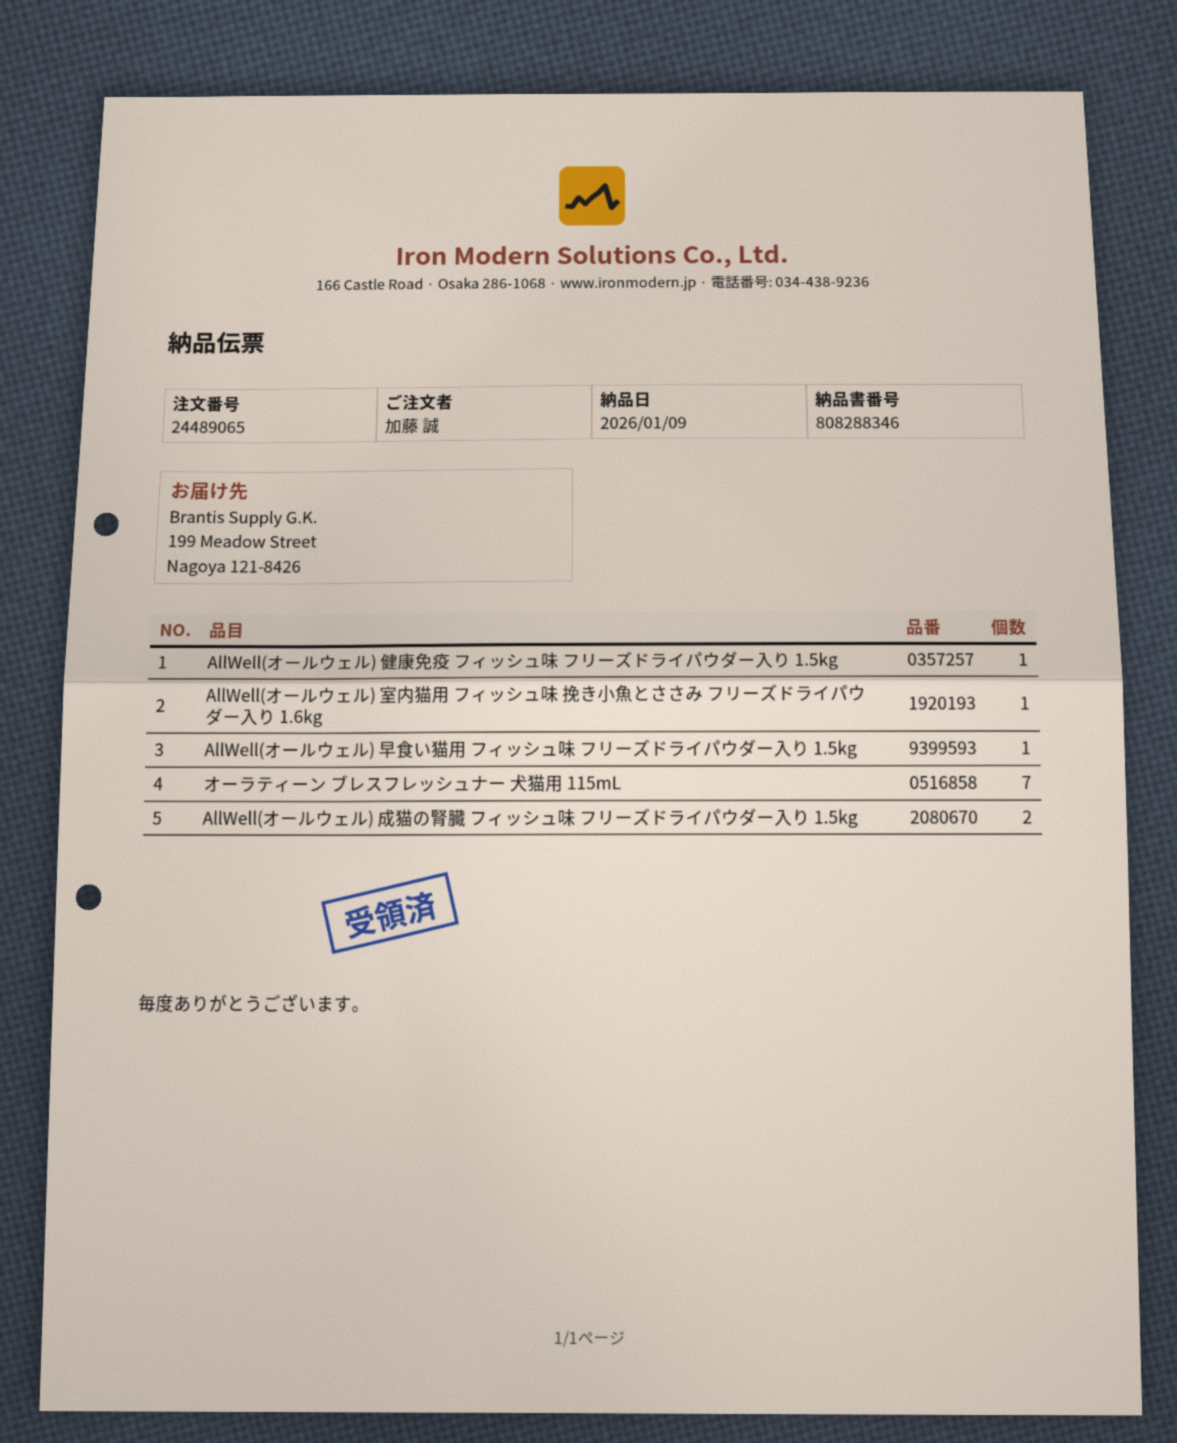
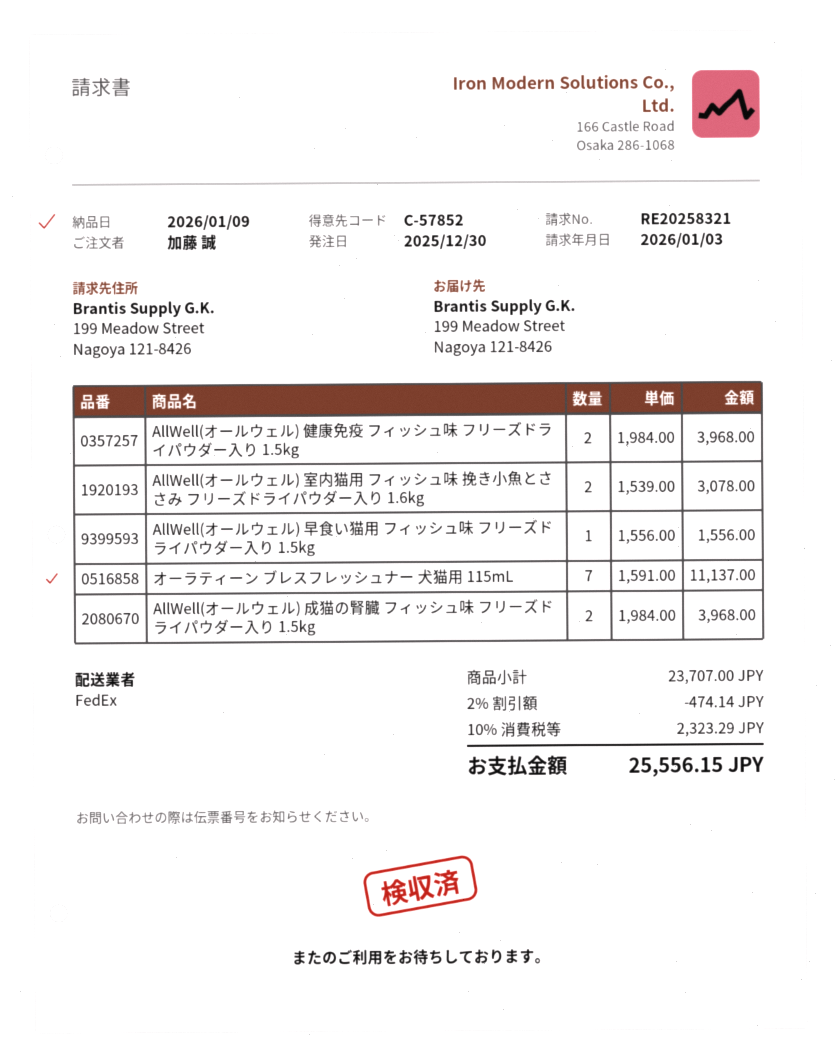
AllWell(オールウェル) 健康免疫 フィッシュ味 フリーズドライパウダー入り 1.5kg: 1 -> 2
AllWell(オールウェル) 室内猫用 フィッシュ味 挽き小魚とささみ フリーズドライパウダー入り 1.6kg: 1 -> 2

